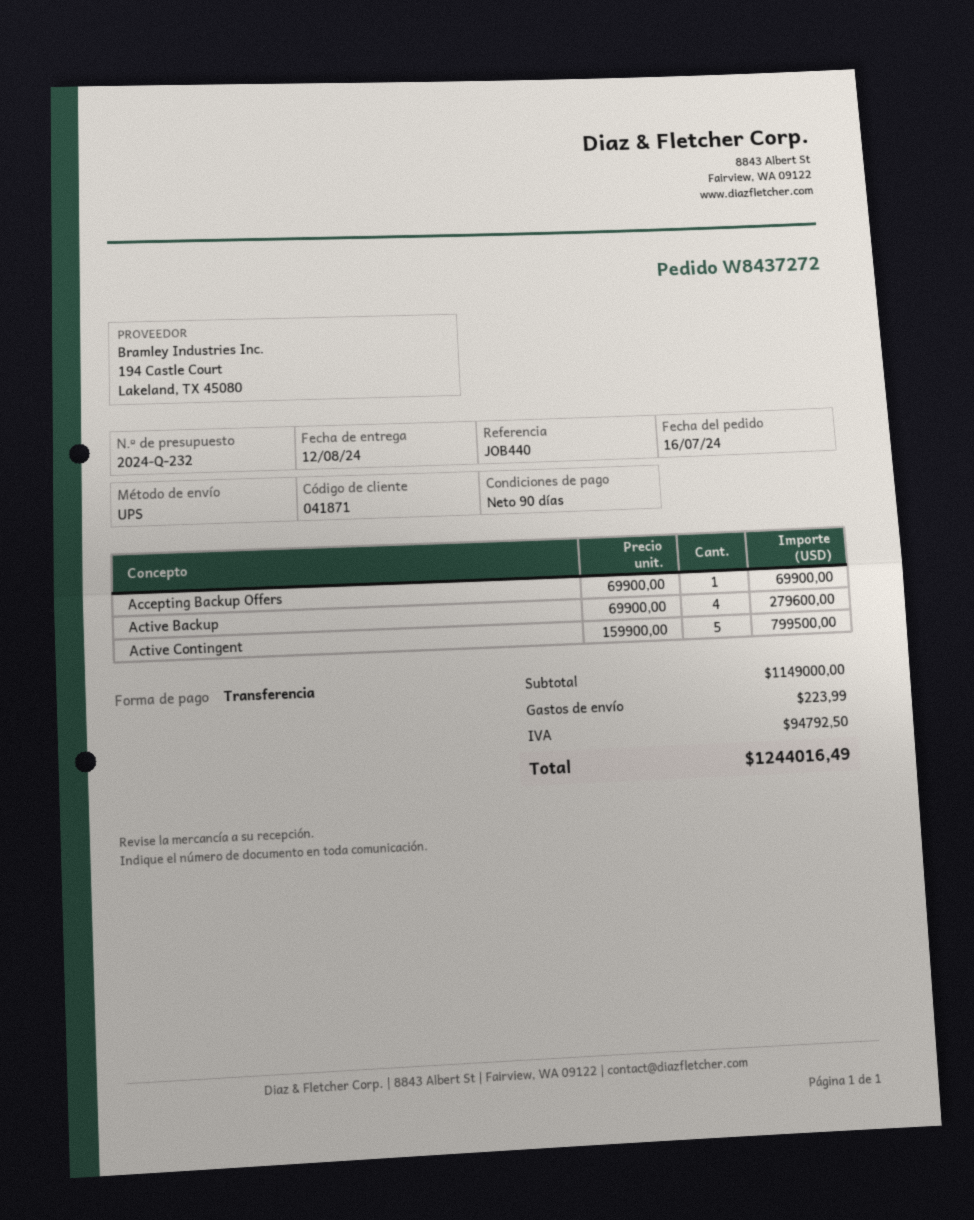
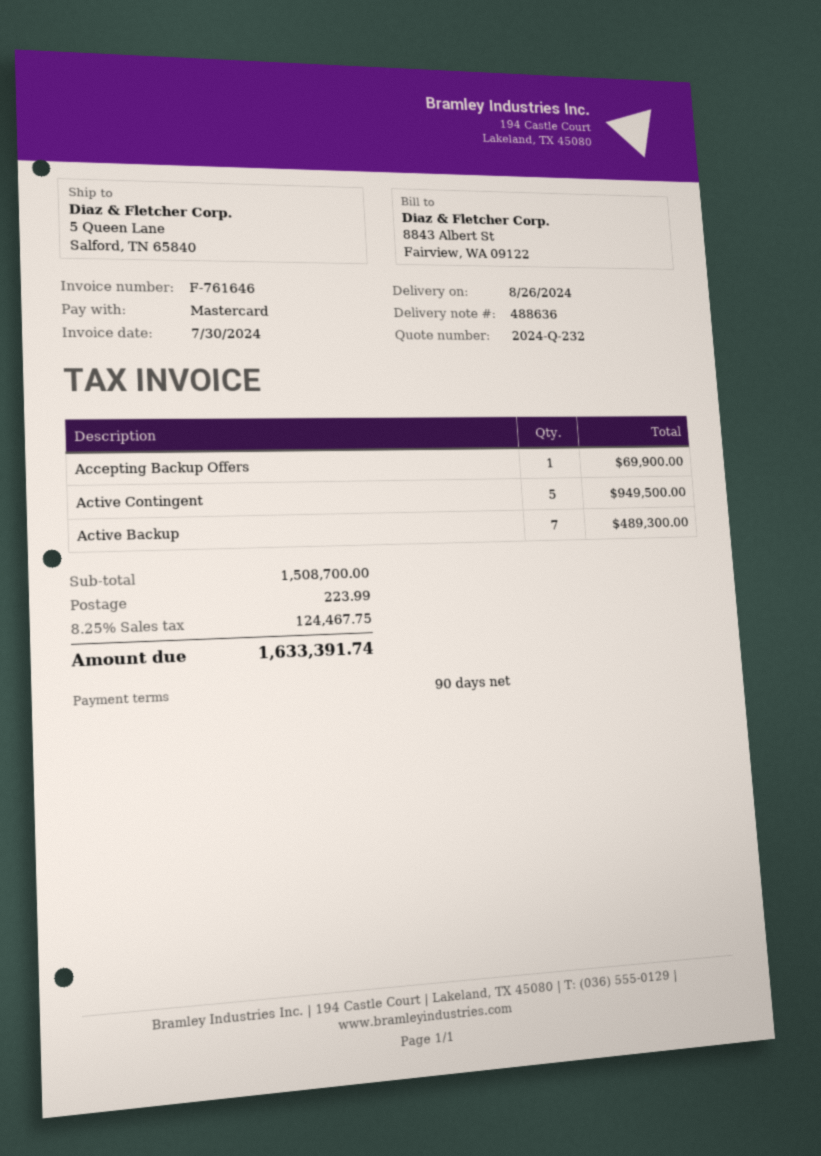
delivery date: 2024-08-12 -> 2024-08-26
payment method: bank transfer -> Mastercard
Active Backup: 4 for 279600.00 -> 7 for 489300.00
Active Contingent: 5 for 799500.00 -> 5 for 949500.00
subtotal: 1149000.00 -> 1508700.00
tax: 94792.50 -> 124467.75
total: 1244016.49 -> 1633391.74

